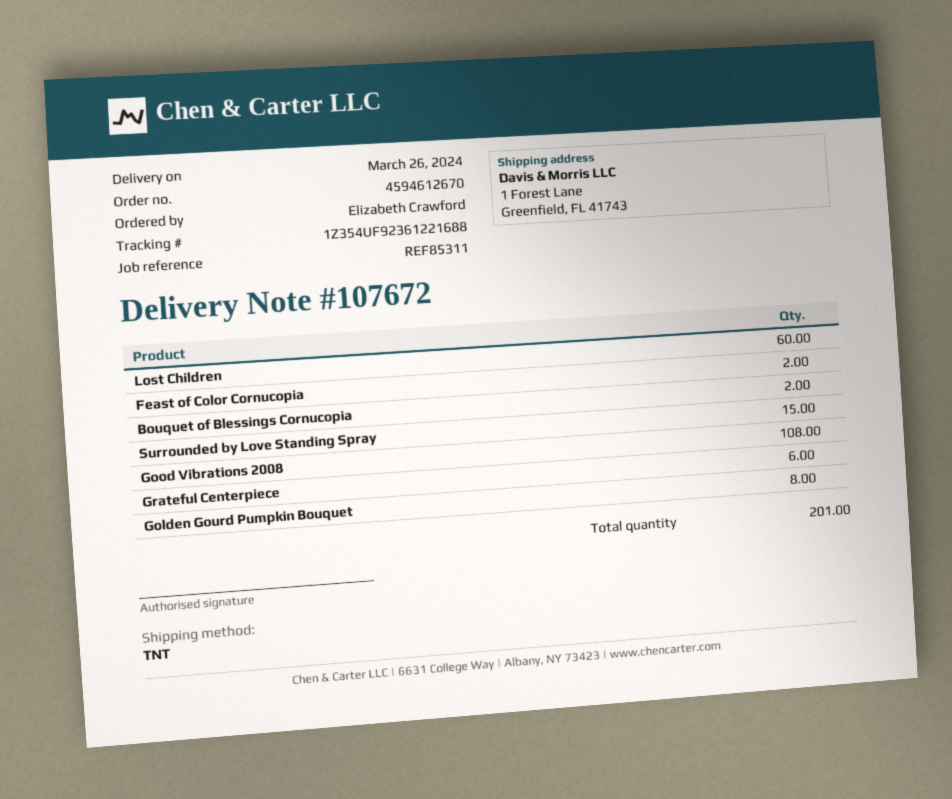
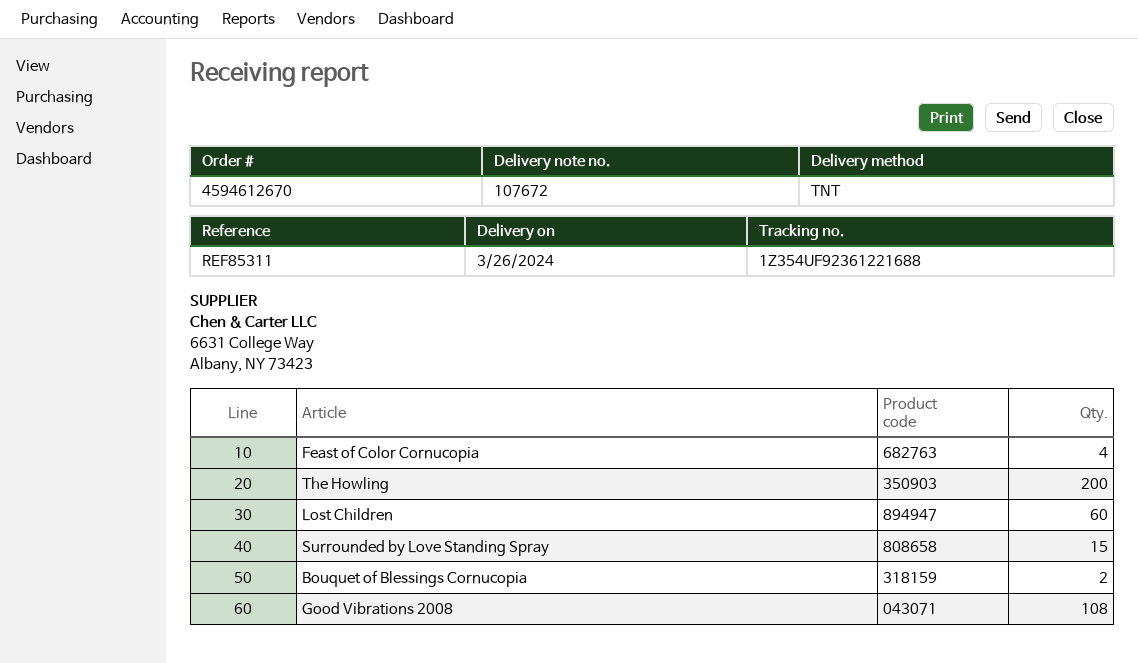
Feast of Color Cornucopia: 2 -> 4
Grateful Centerpiece: 6 -> none
Golden Gourd Pumpkin Bouquet: 8 -> none
The Howling: none -> 200

